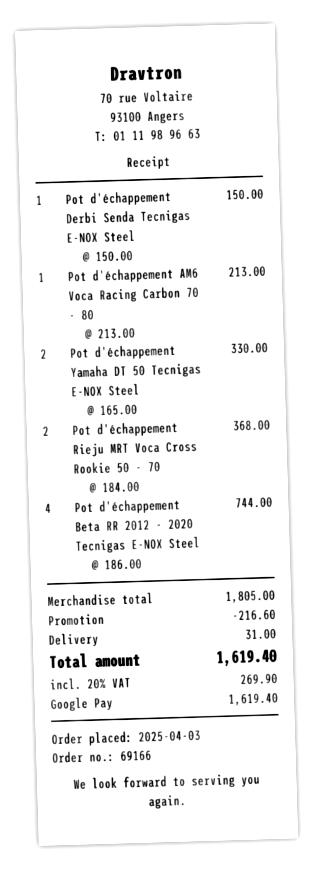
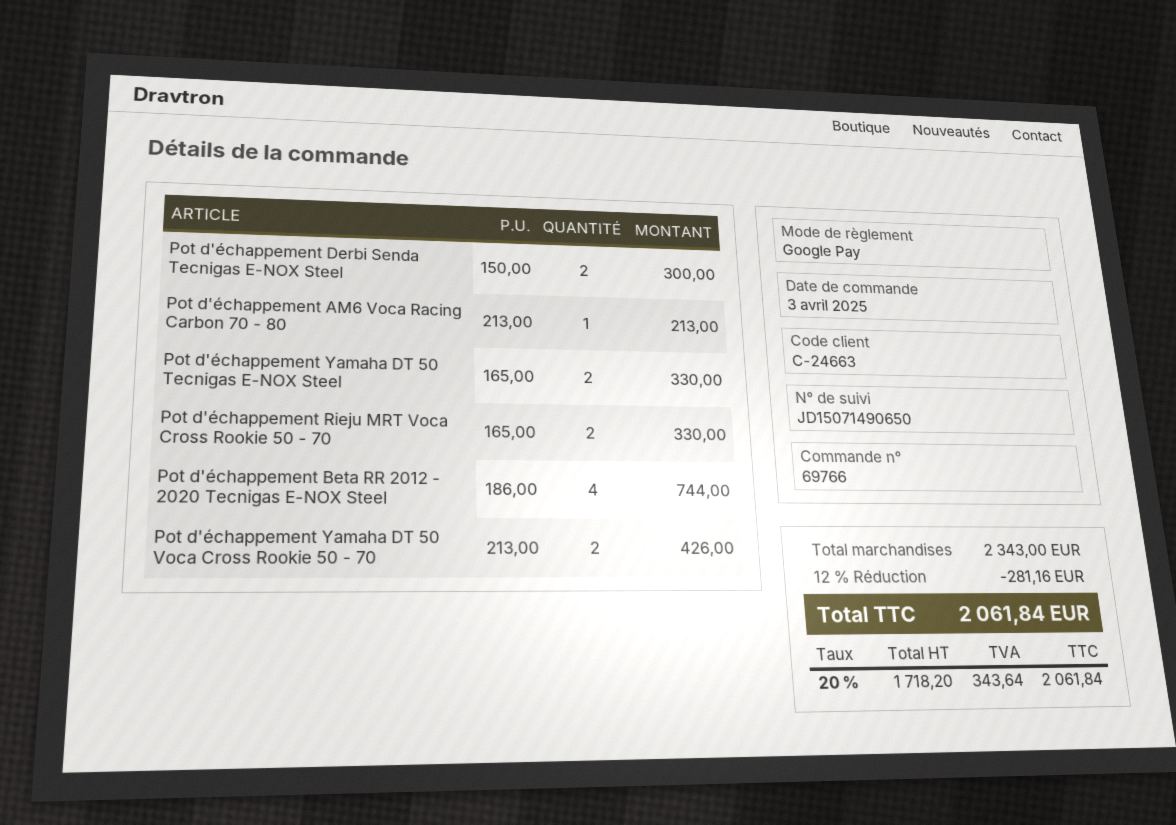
order number: 69166 -> 69766
Pot d'échappement Derbi Senda Tecnigas E-NOX Steel: 1 x 150.00 = 150.00 -> 2 x 150.00 = 300.00
Pot d'échappement Rieju MRT Voca Cross Rookie 50 - 70: 2 x 184.00 = 368.00 -> 2 x 165.00 = 330.00
Pot d'échappement Yamaha DT 50 Voca Cross Rookie 50 - 70: none -> 2 x 213.00 = 426.00
subtotal: 1805.00 -> 2343.00
discount: 216.60 -> 281.16
shipping: 31.00 -> none
tax: 20% = 269.90 -> 20% = 343.64
total: 1619.40 -> 2061.84

